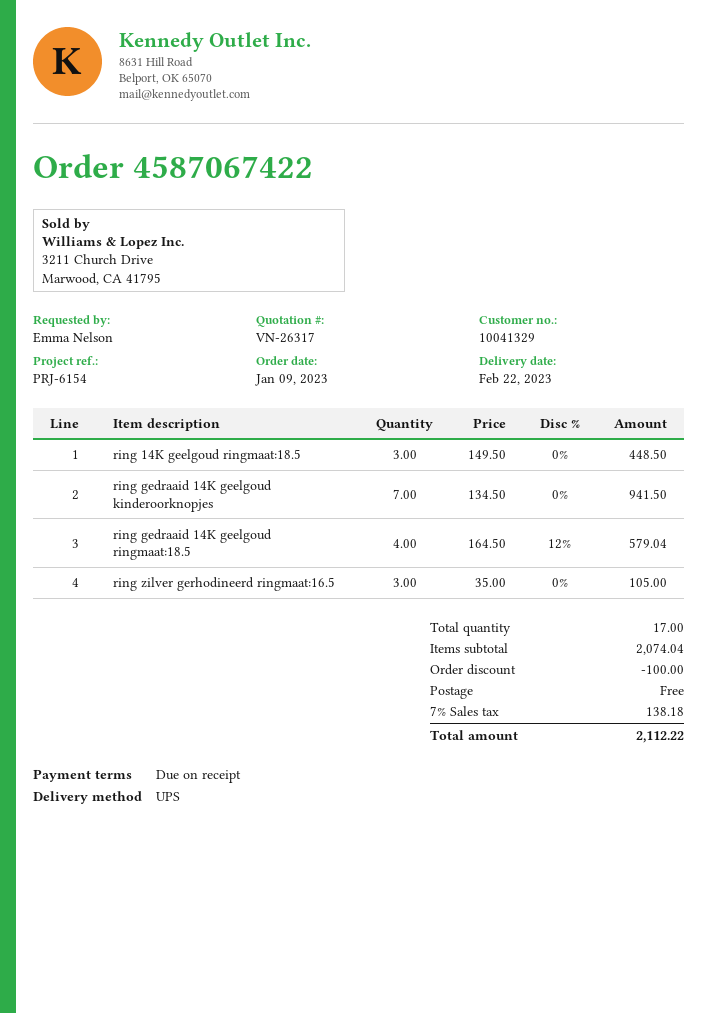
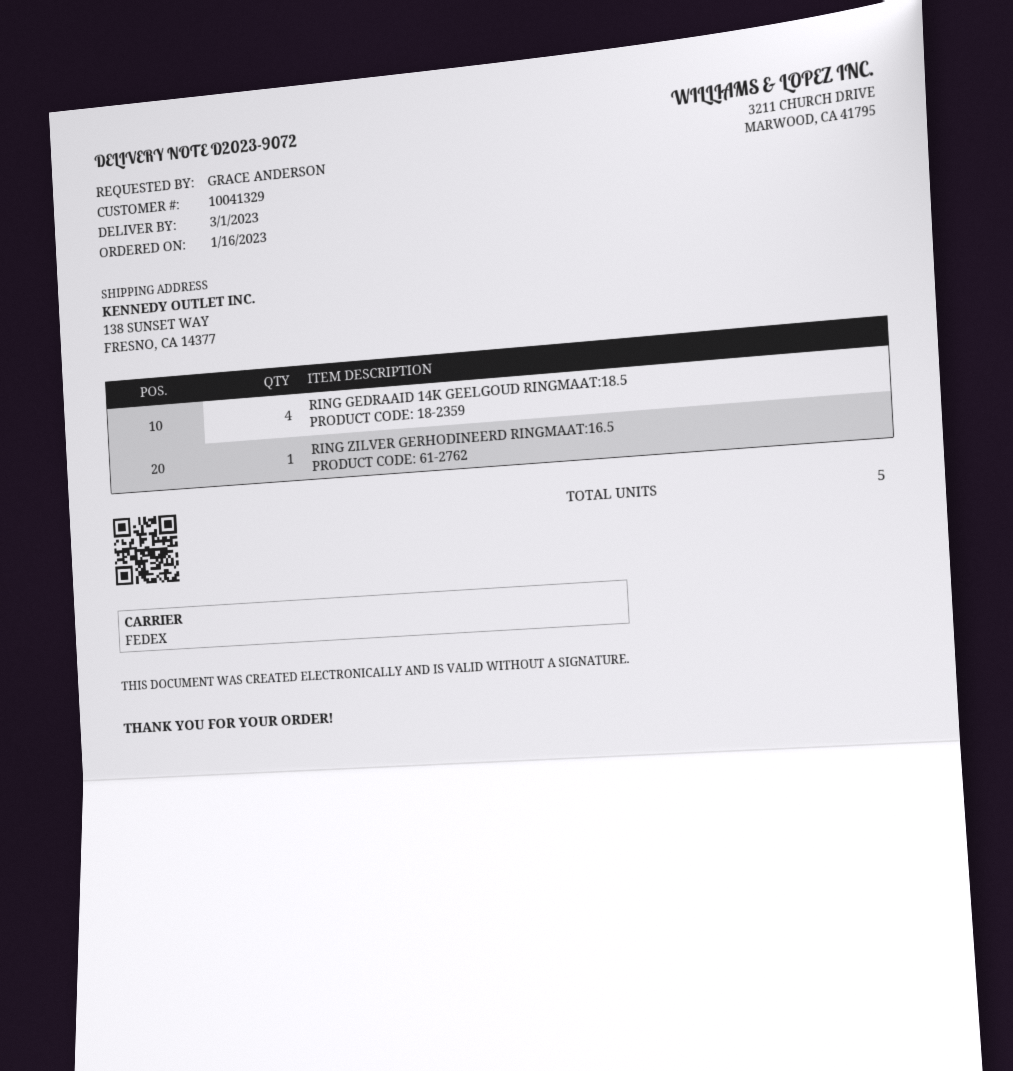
order date: 2023-01-09 -> 2023-01-16
delivery date: 2023-02-22 -> 2023-03-01
ordered by: Emma Nelson -> GRACE ANDERSON
shipping method: UPS -> FedEx
ring 14K geelgoud ringmaat:18.5: 3 -> none
ring gedraaid 14K geelgoud kinderoorknopjes: 7 -> none
ring zilver gerhodineerd ringmaat:16.5: 3 -> 1
total quantity: 17 -> 5

